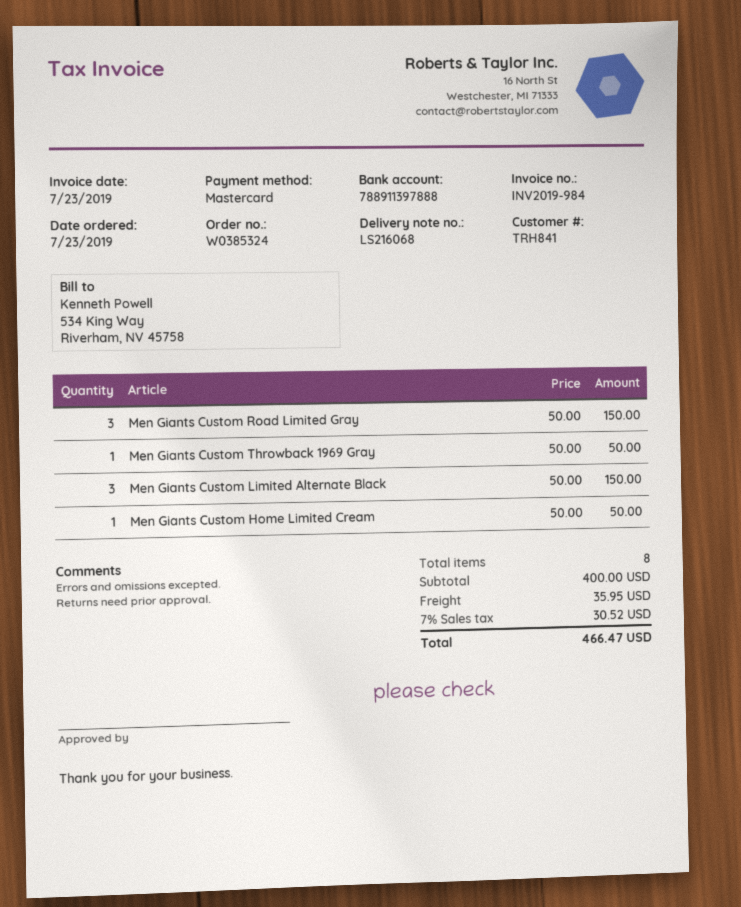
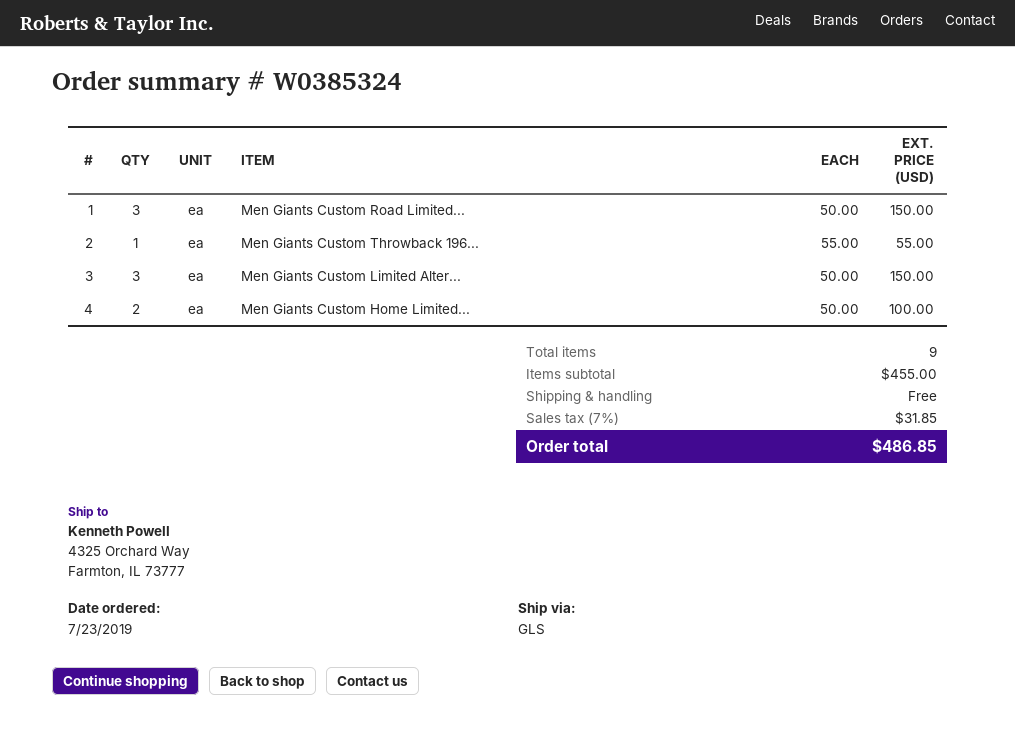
Men Giants Custom Throwback 1969 Gray: 1 x 50.00 = 50.00 -> 1 x 55.00 = 55.00
Men Giants Custom Home Limited Cream: 1 x 50.00 = 50.00 -> 2 x 50.00 = 100.00
total quantity: 8 -> 9
subtotal: 400.00 -> 455.00
shipping: 35.95 -> 0.00
tax: 7% = 30.52 -> 7% = 31.85
total: 466.47 -> 486.85

